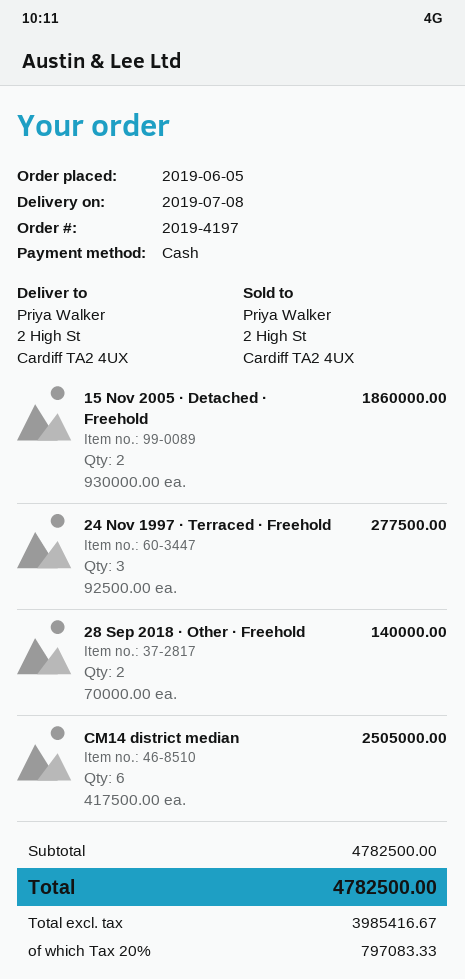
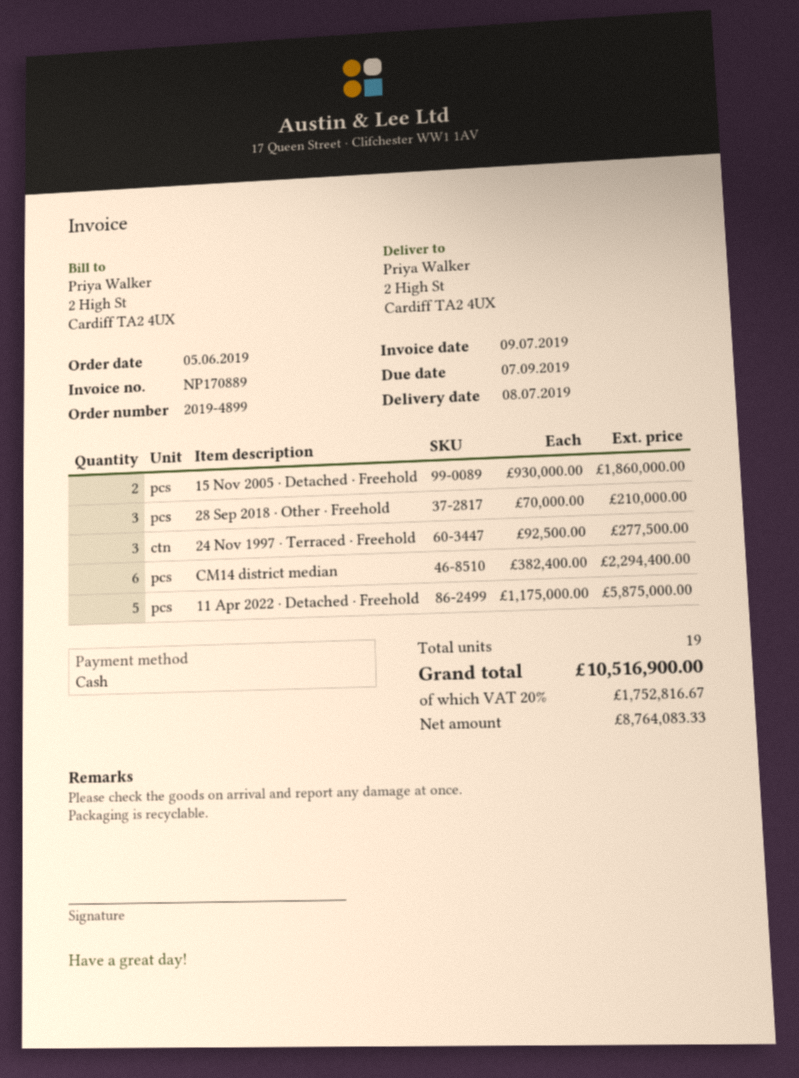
order number: 2019-4197 -> 2019-4899
28 Sep 2018 · Other · Freehold: 2 x 70000.00 = 140000.00 -> 3 x 70000.00 = 210000.00
CM14 district median: 6 x 417500.00 = 2505000.00 -> 6 x 382400.00 = 2294400.00
11 Apr 2022 · Detached · Freehold: none -> 5 x 1175000.00 = 5875000.00
net: 3985416.67 -> 8764083.33
tax: 20% = 797083.33 -> 20% = 1752816.67
total: 4782500.00 -> 10516900.00

